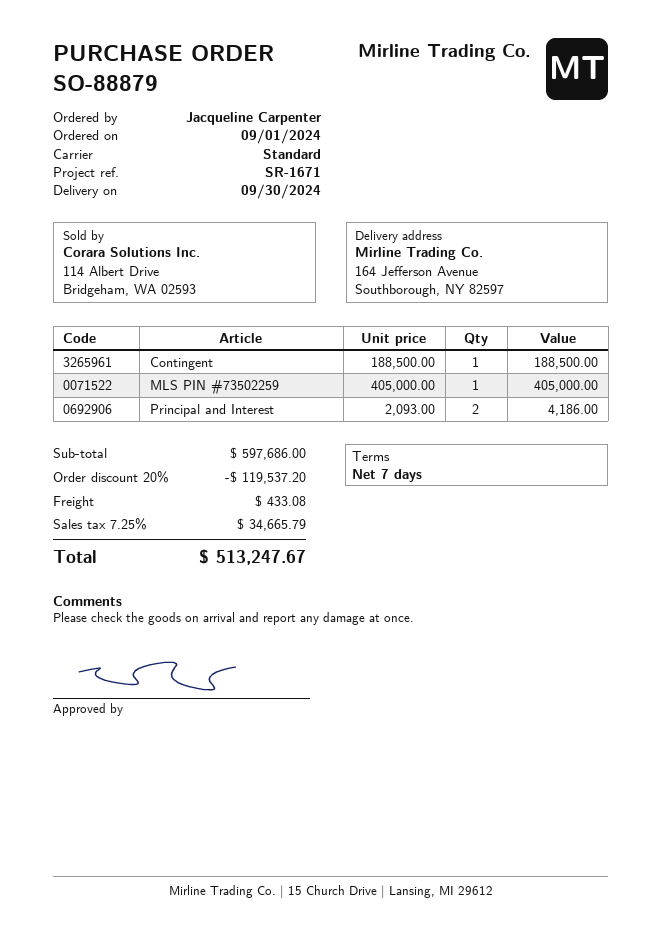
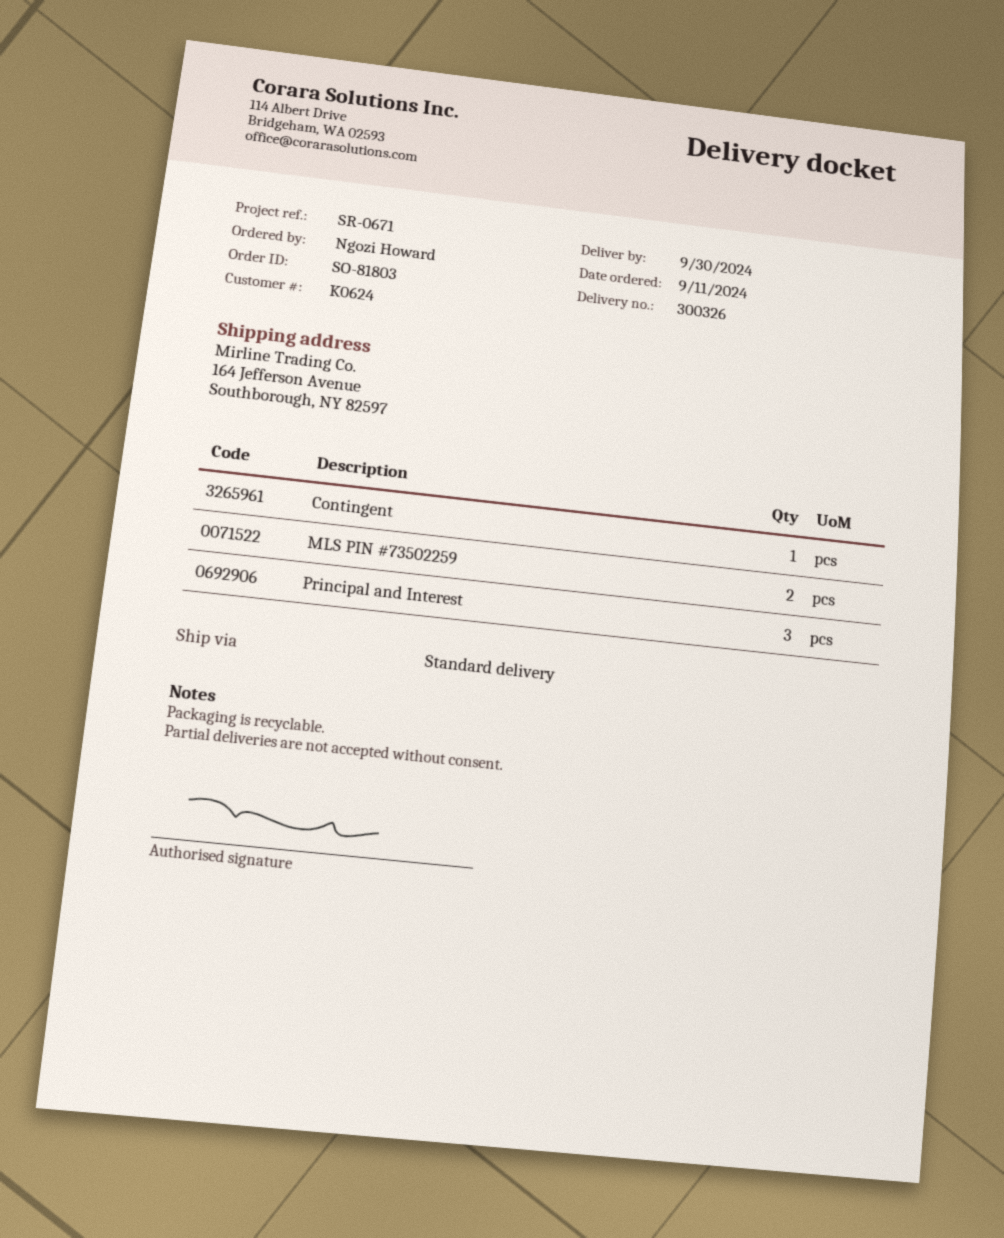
order number: SO-88879 -> SO-81803
order date: 2024-09-01 -> 2024-09-11
reference: SR-1671 -> SR-0671
ordered by: Jacqueline Carpenter -> Ngozi Howard
MLS PIN #73502259: 1 -> 2
Principal and Interest: 2 -> 3

